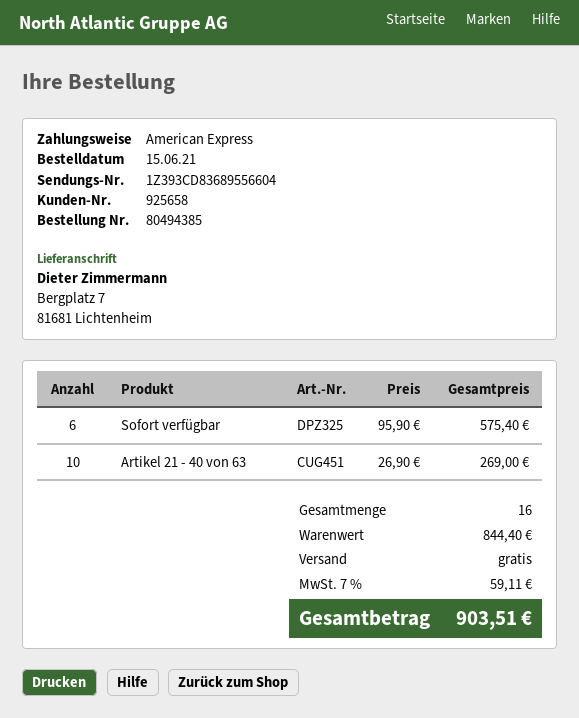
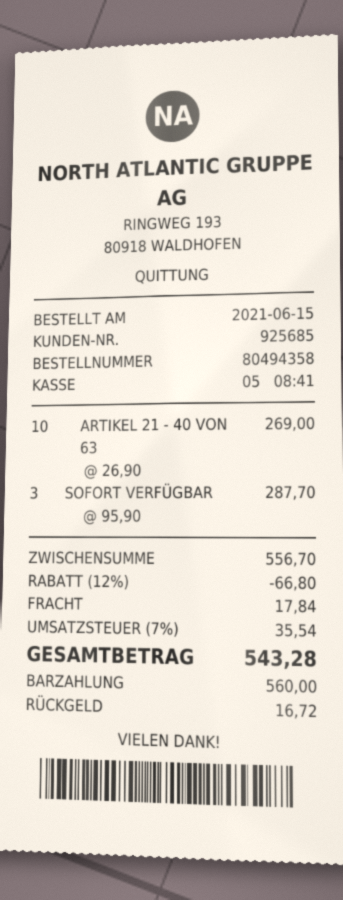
order number: 80494385 -> 80494358
customer number: 925658 -> 925685
payment method: American Express -> cash
Sofort verfügbar: 6 x 95.90 = 575.40 -> 3 x 95.90 = 287.70
subtotal: 844.40 -> 556.70
discount: none -> 12% = 66.80
shipping: 0.00 -> 17.84
tax: 7% = 59.11 -> 7% = 35.54
total: 903.51 -> 543.28

